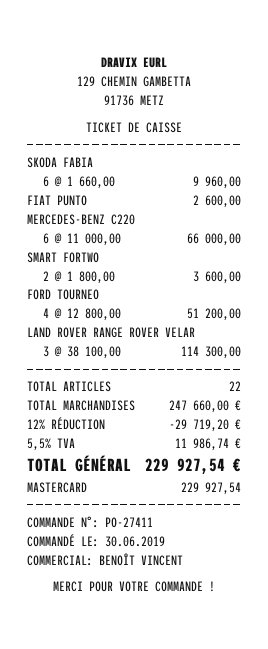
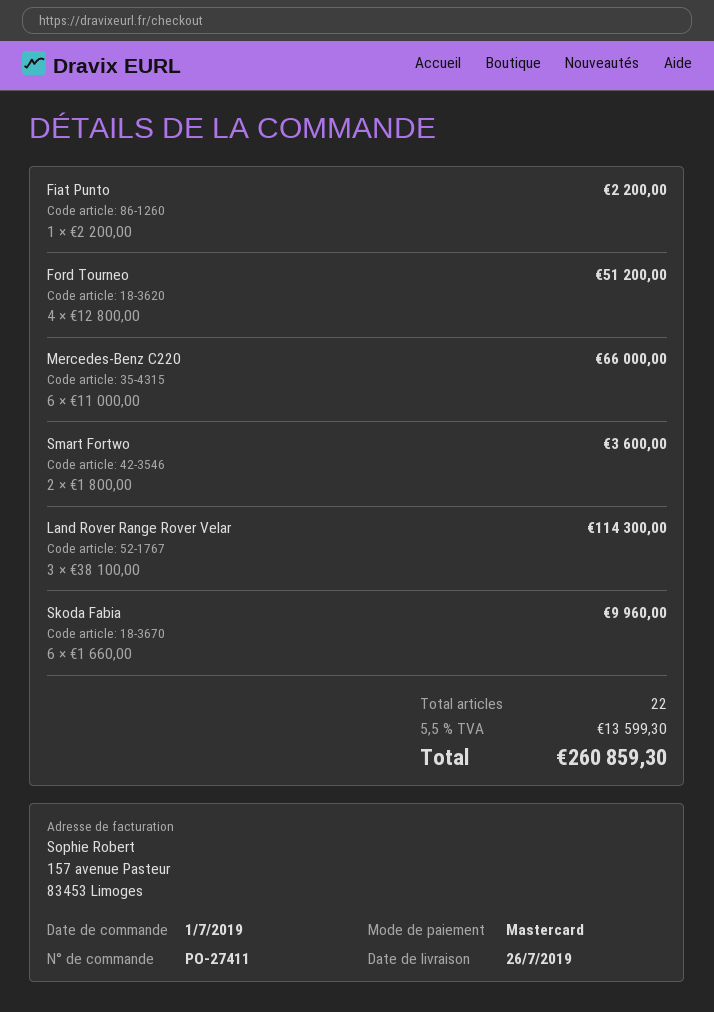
order date: 2019-06-30 -> 2019-07-01
FIAT PUNTO: 1 x 2600.00 = 2600.00 -> 1 x 2200.00 = 2200.00
discount: 12% = 29719.20 -> none
tax: 5.5% = 11986.74 -> 5.5% = 13599.30
total: 229927.54 -> 260859.30

